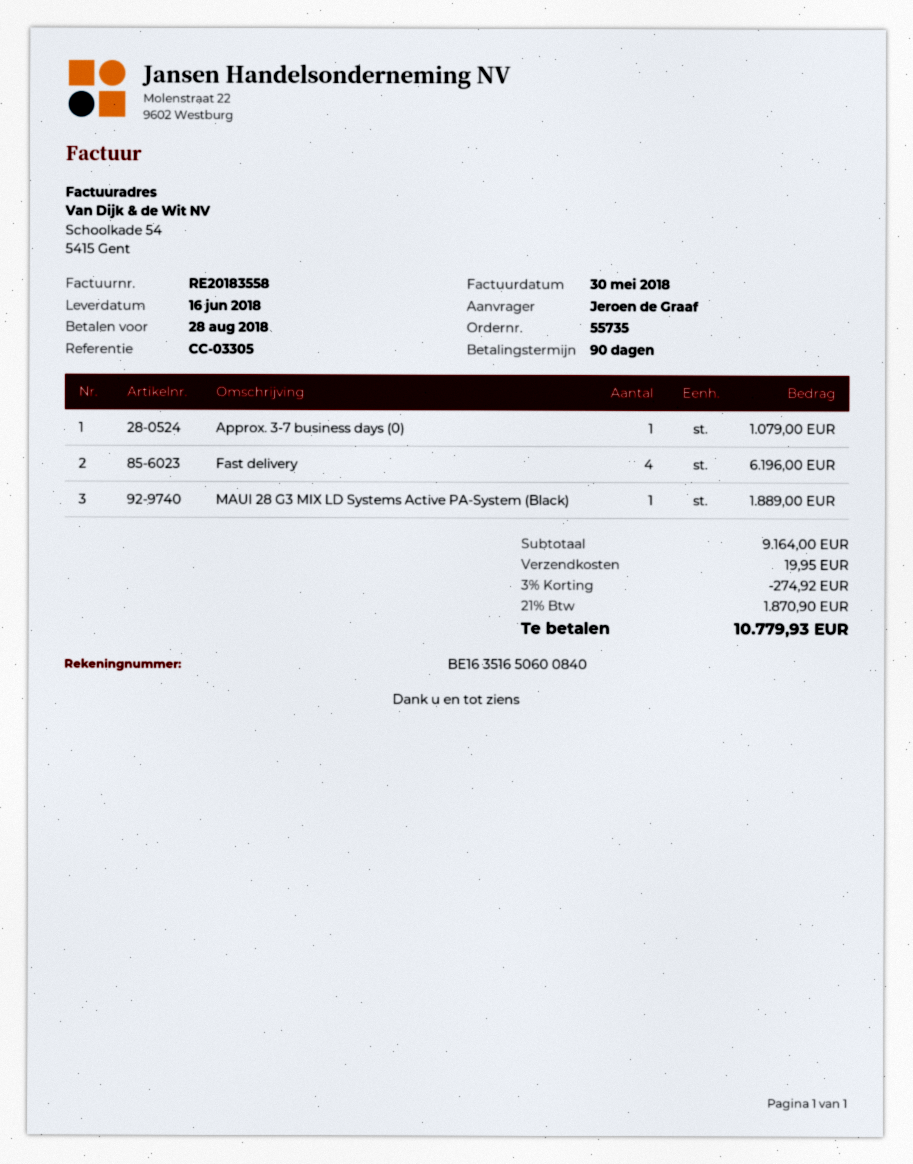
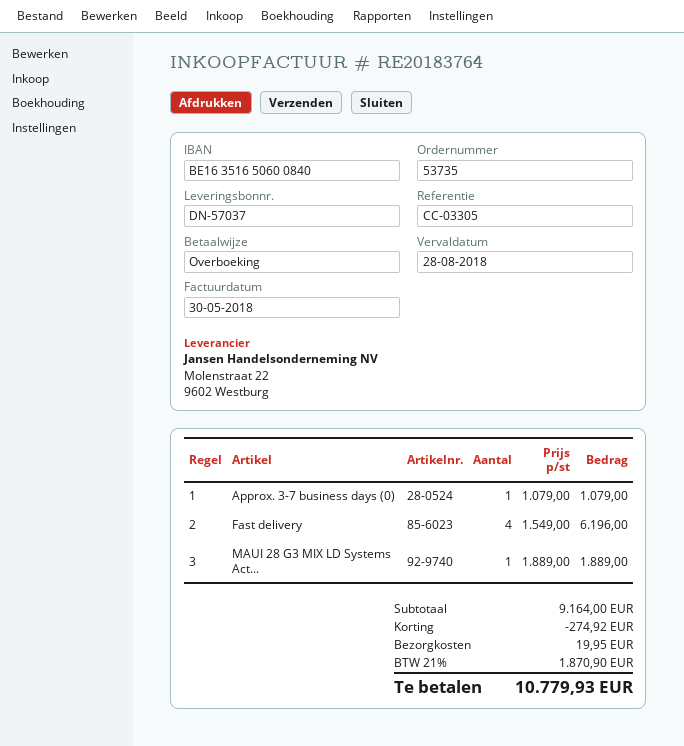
order number: 55735 -> 53735
invoice number: RE20183558 -> RE20183764

